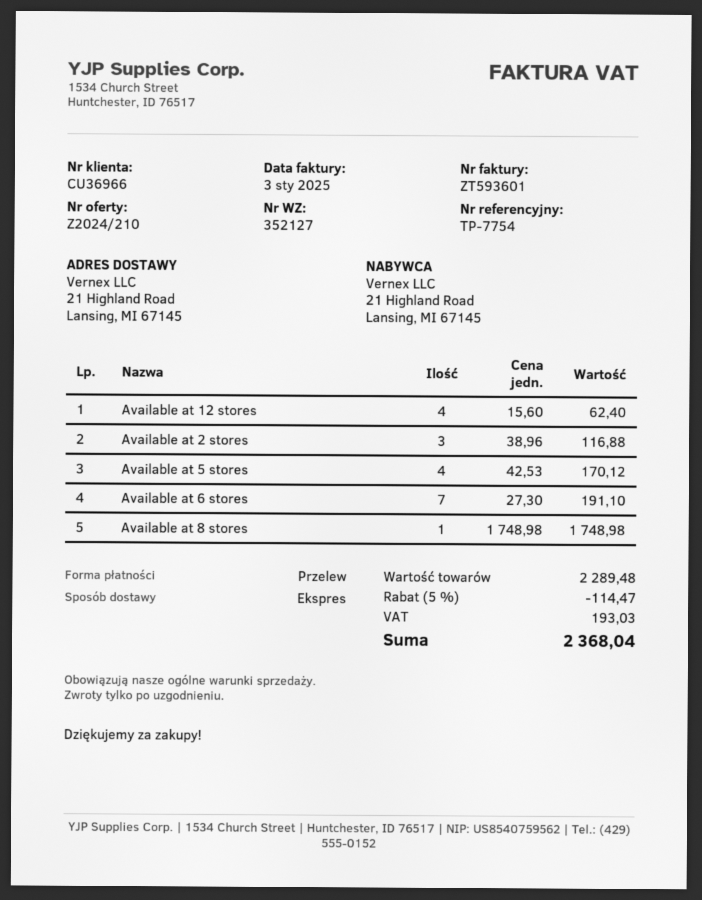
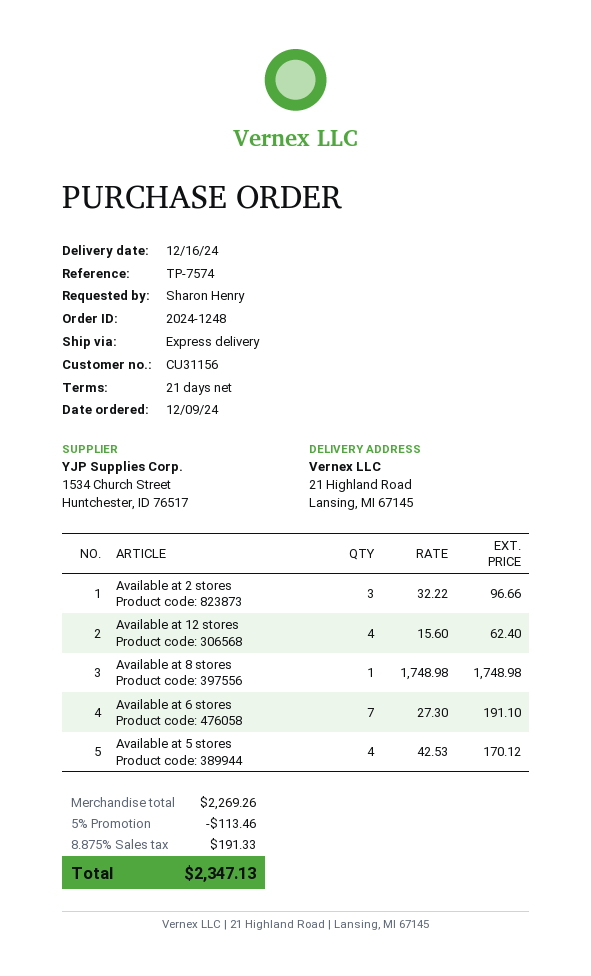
customer number: CU36966 -> CU31156
reference: TP-7754 -> TP-7574
Available at 2 stores: 3 x 38.96 = 116.88 -> 3 x 32.22 = 96.66
subtotal: 2289.48 -> 2269.26
discount: 5% = 114.47 -> 5% = 113.46
tax: 193.03 -> 191.33
total: 2368.04 -> 2347.13

